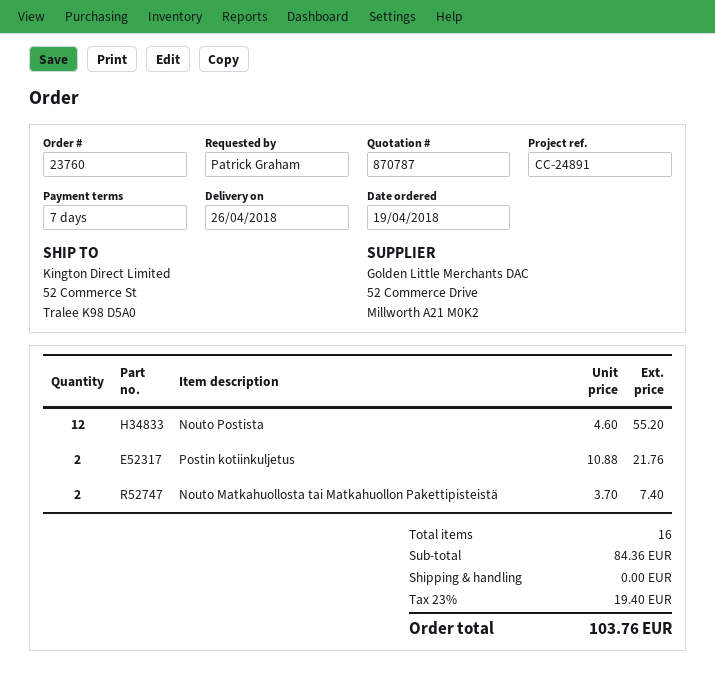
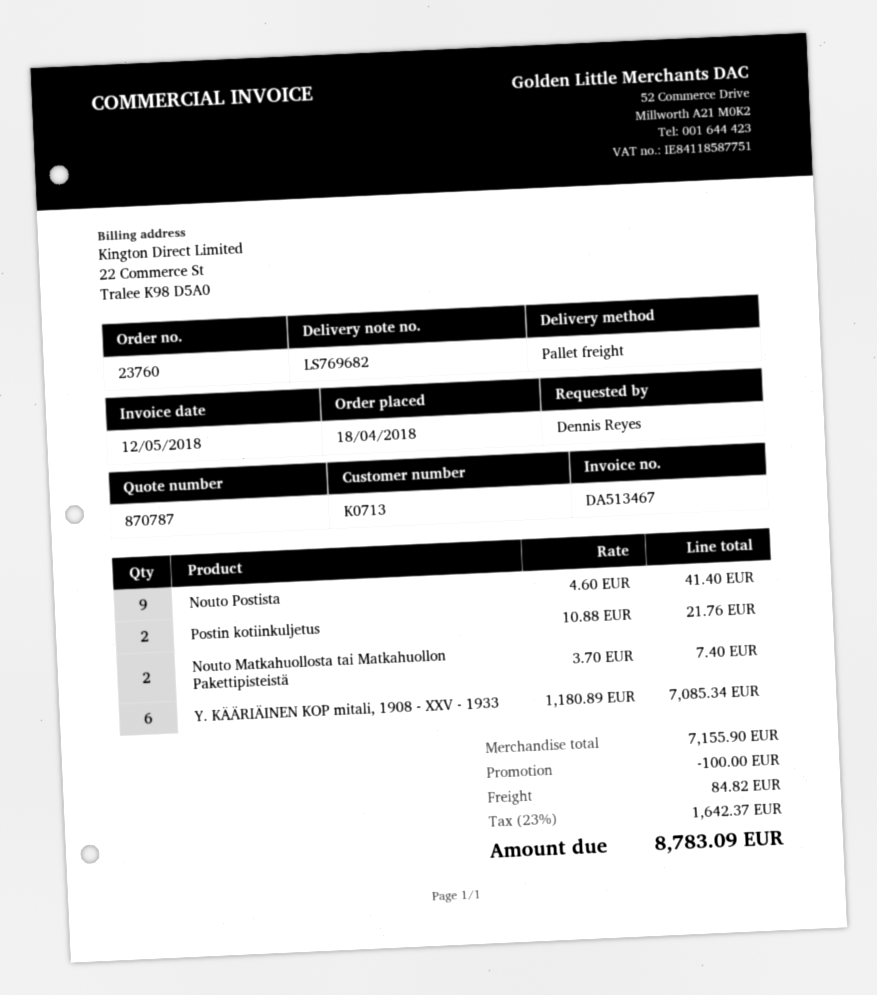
order date: 2018-04-19 -> 2018-04-18
ordered by: Patrick Graham -> Dennis Reyes
Nouto Postista: 12 x 4.60 = 55.20 -> 9 x 4.60 = 41.40
Y. KÄÄRIÄINEN KOP mitali, 1908 - XXV - 1933: none -> 6 x 1180.89 = 7085.34
subtotal: 84.36 -> 7155.90
discount: none -> 100.00
shipping: 0.00 -> 84.82
tax: 23% = 19.40 -> 23% = 1642.37
total: 103.76 -> 8783.09

